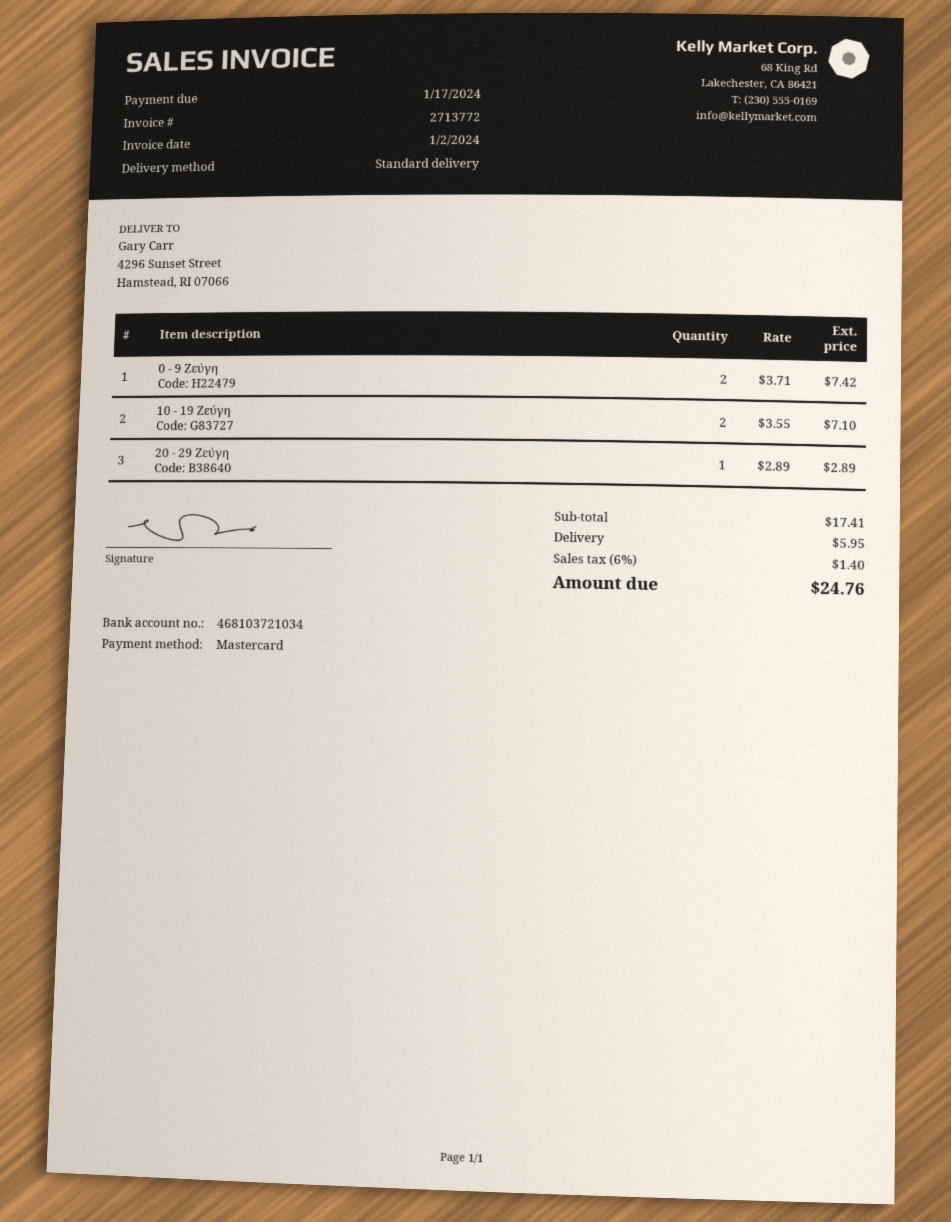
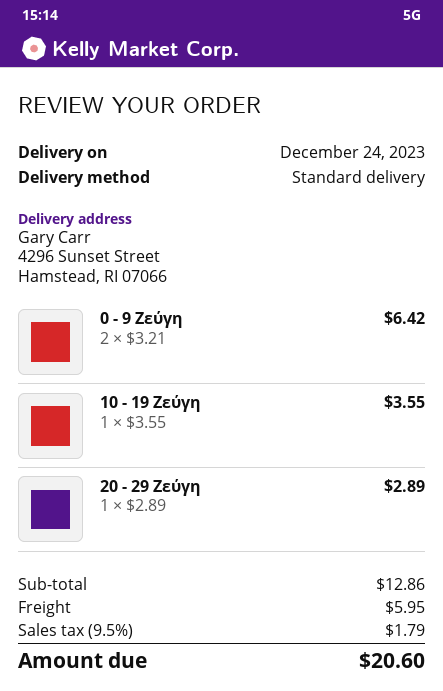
0 - 9 Ζεύγη: 2 x 3.71 = 7.42 -> 2 x 3.21 = 6.42
10 - 19 Ζεύγη: 2 x 3.55 = 7.10 -> 1 x 3.55 = 3.55
subtotal: 17.41 -> 12.86
tax: 6% = 1.40 -> 9.5% = 1.79
total: 24.76 -> 20.60

